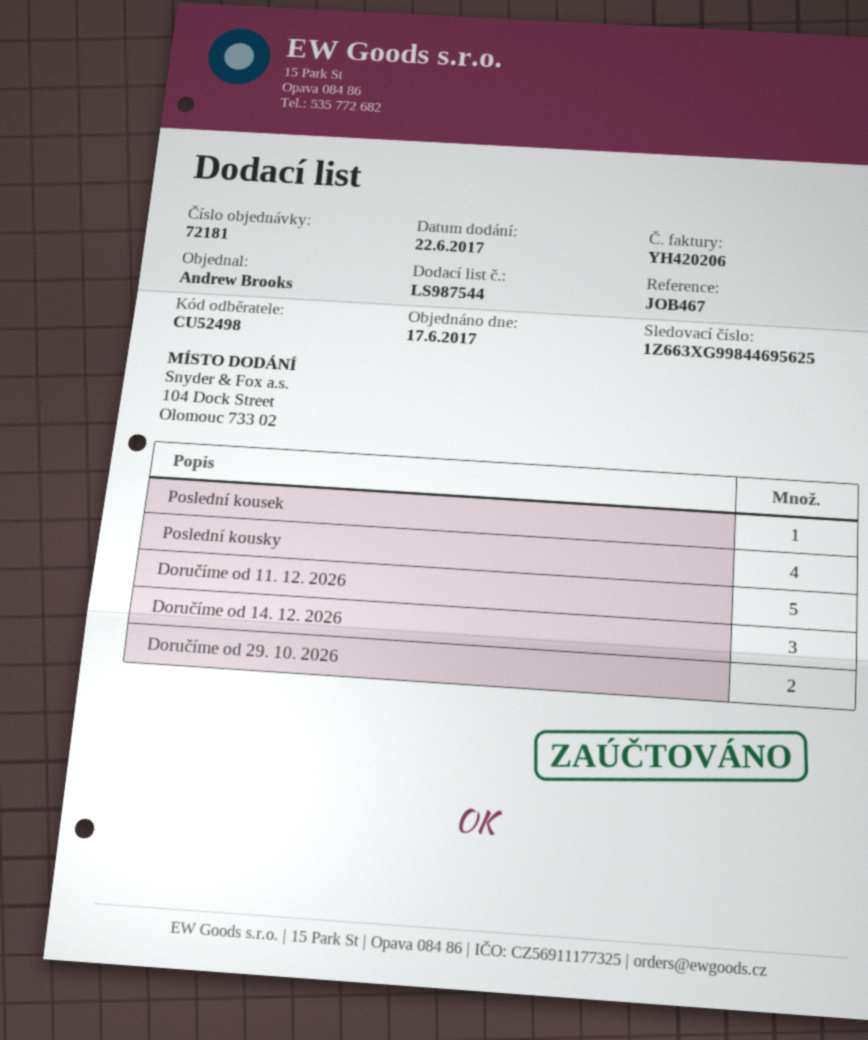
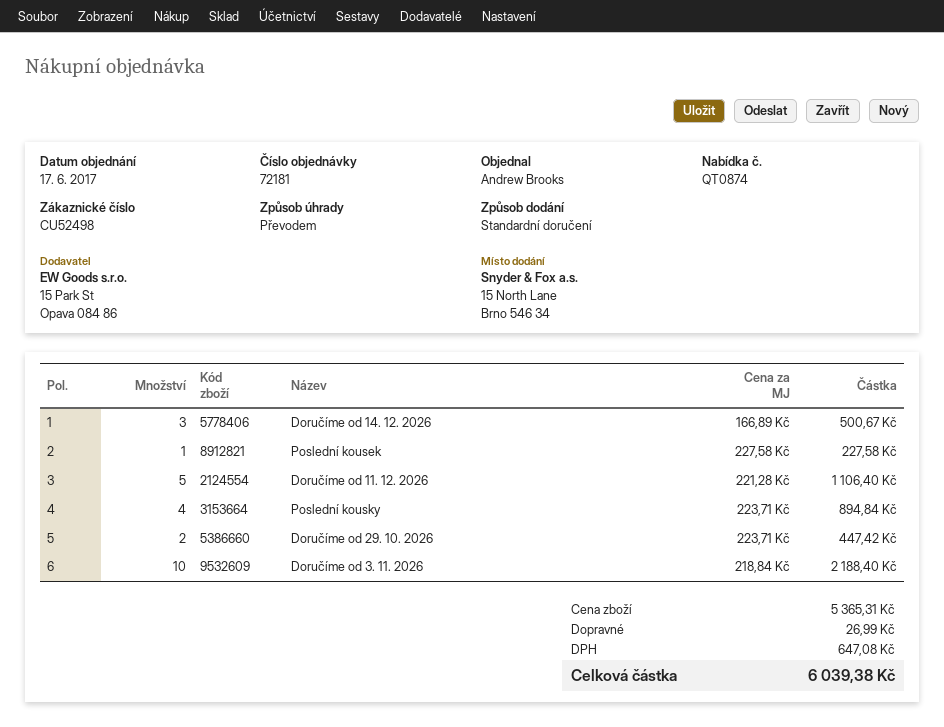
ship to: 104 Dock Street, Olomouc 733 02 -> 15 North Lane, Brno 546 34
Doručíme od 3. 11. 2026: none -> 10

